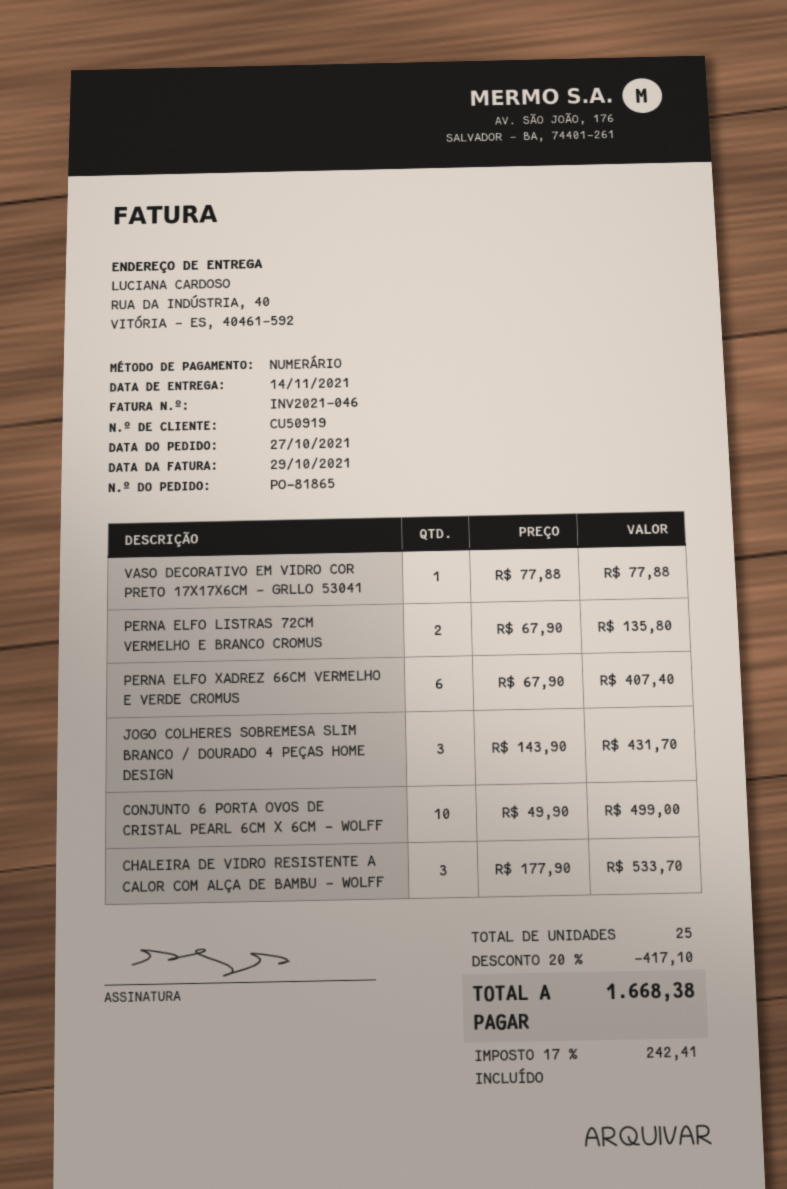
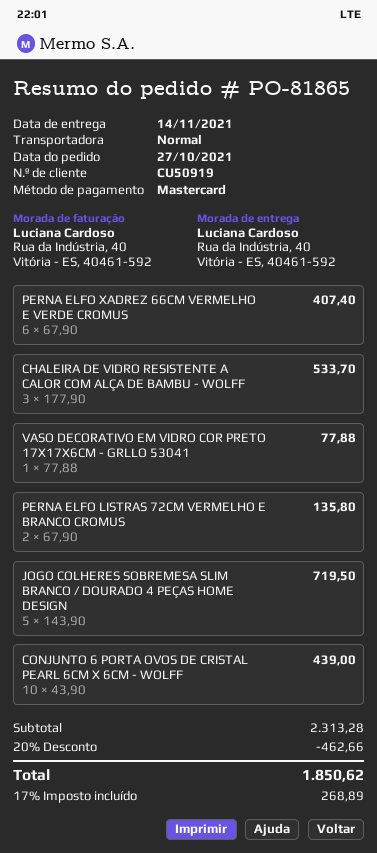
payment method: cash -> Mastercard
JOGO COLHERES SOBREMESA SLIM BRANCO / DOURADO 4 PEÇAS HOME DESIGN: 3 x 143.90 = 431.70 -> 5 x 143.90 = 719.50
CONJUNTO 6 PORTA OVOS DE CRISTAL PEARL 6CM X 6CM - WOLFF: 10 x 49.90 = 499.00 -> 10 x 43.90 = 439.00
discount: 20% = 417.10 -> 20% = 462.66
tax: 17% = 242.41 -> 17% = 268.89
total: 1668.38 -> 1850.62

